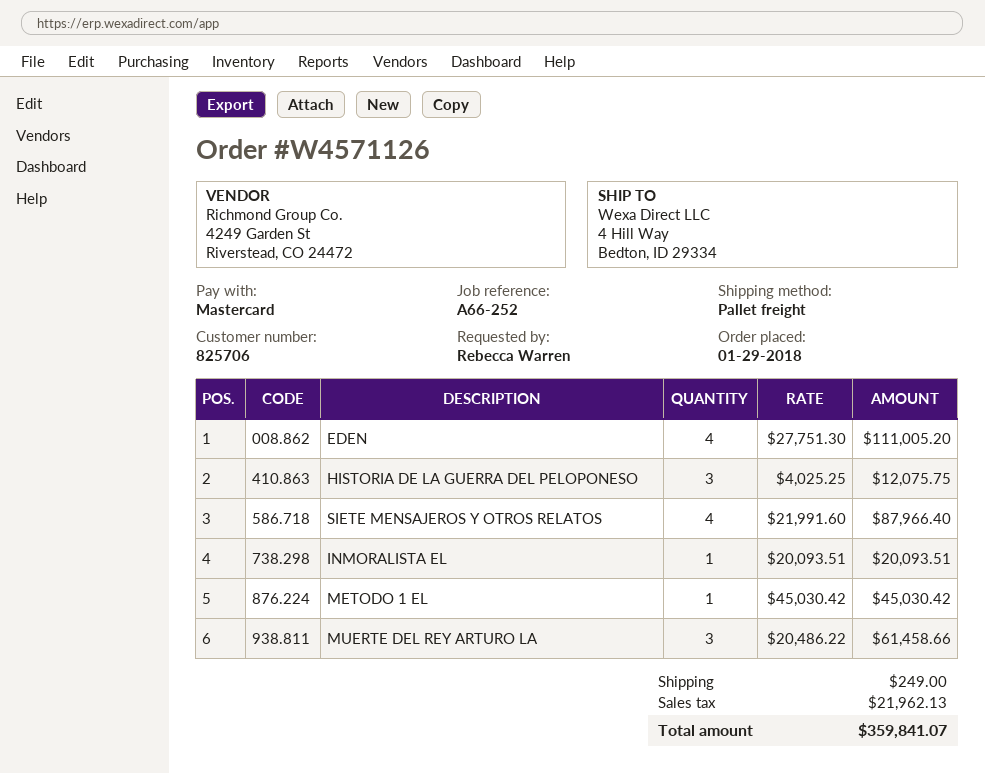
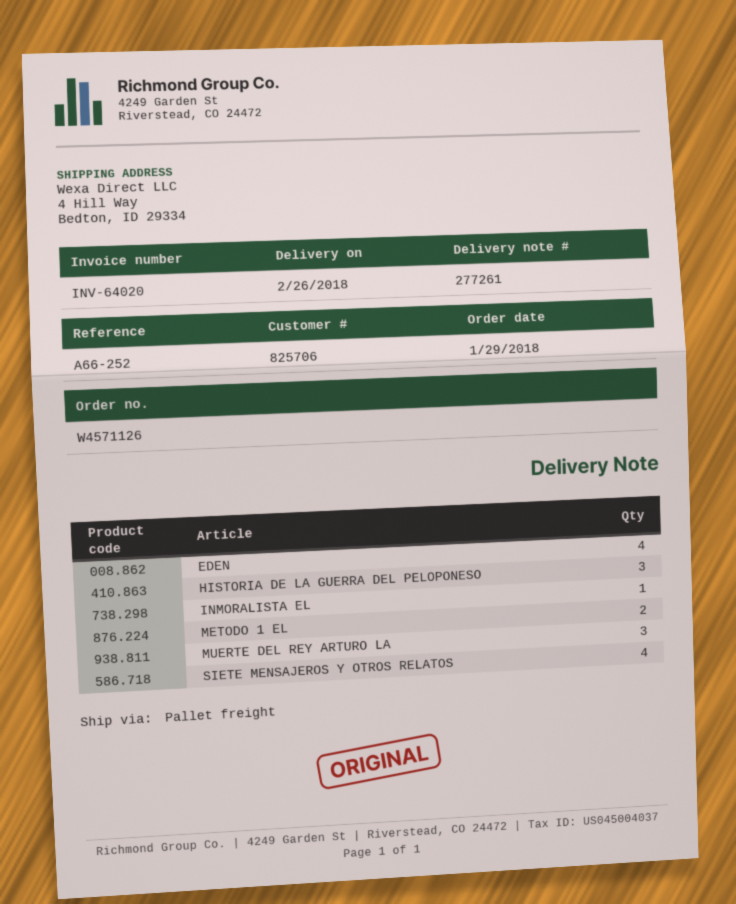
METODO 1 EL: 1 -> 2

